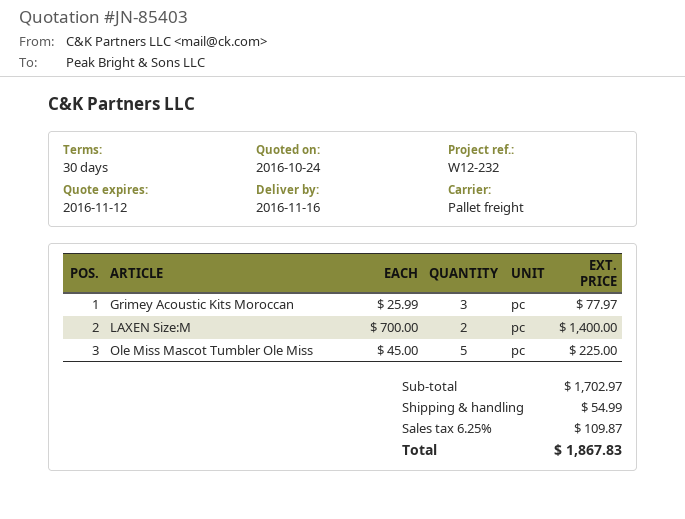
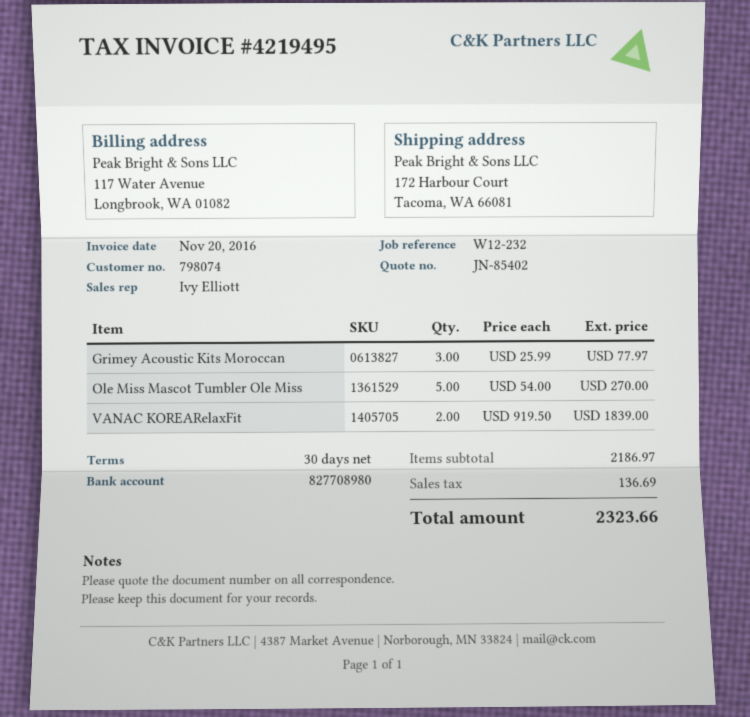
quote number: JN-85403 -> JN-85402
LAXEN Size:M: 2 x 700.00 = 1400.00 -> none
Ole Miss Mascot Tumbler Ole Miss: 5 x 45.00 = 225.00 -> 5 x 54.00 = 270.00
VANAC KOREARelaxFit: none -> 2 x 919.50 = 1839.00
subtotal: 1702.97 -> 2186.97
shipping: 54.99 -> none
tax: 109.87 -> 136.69
total: 1867.83 -> 2323.66

